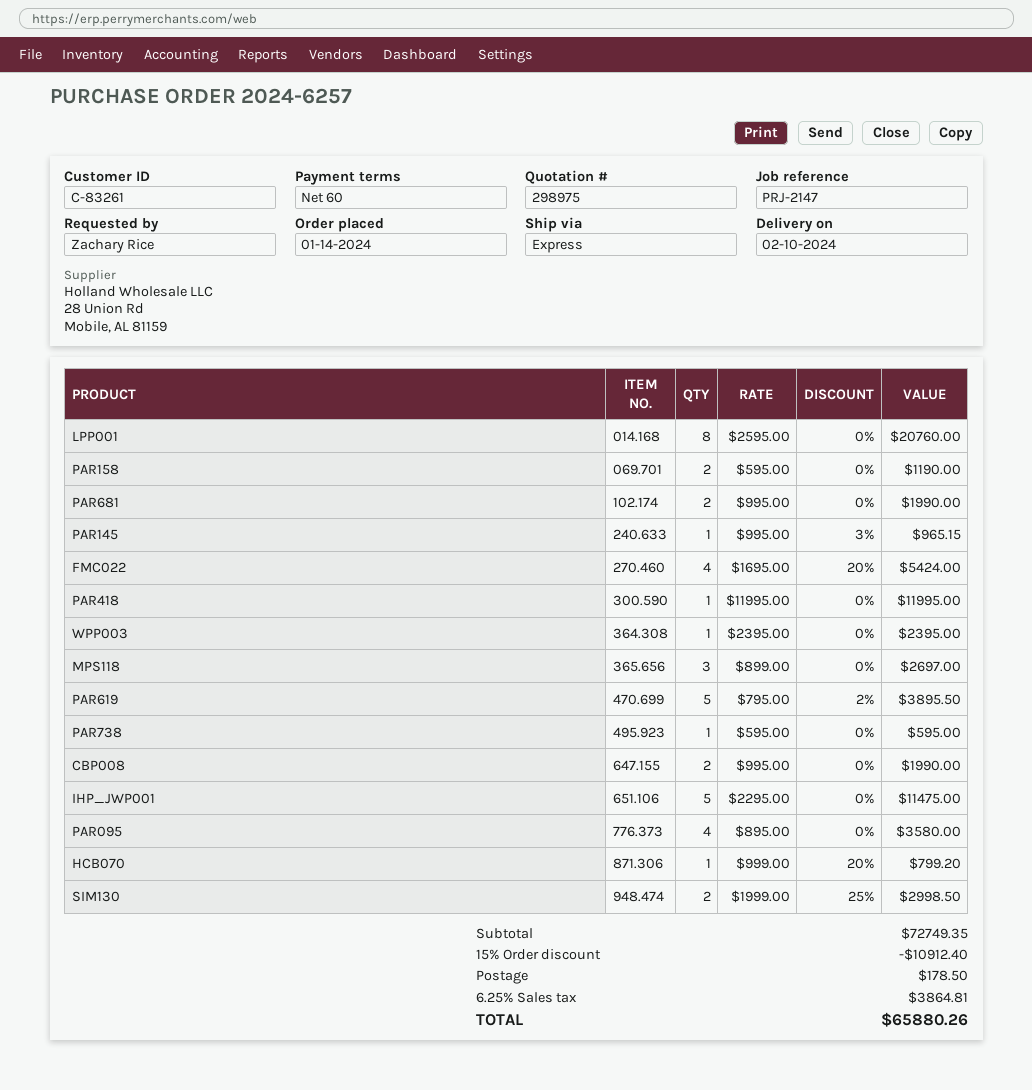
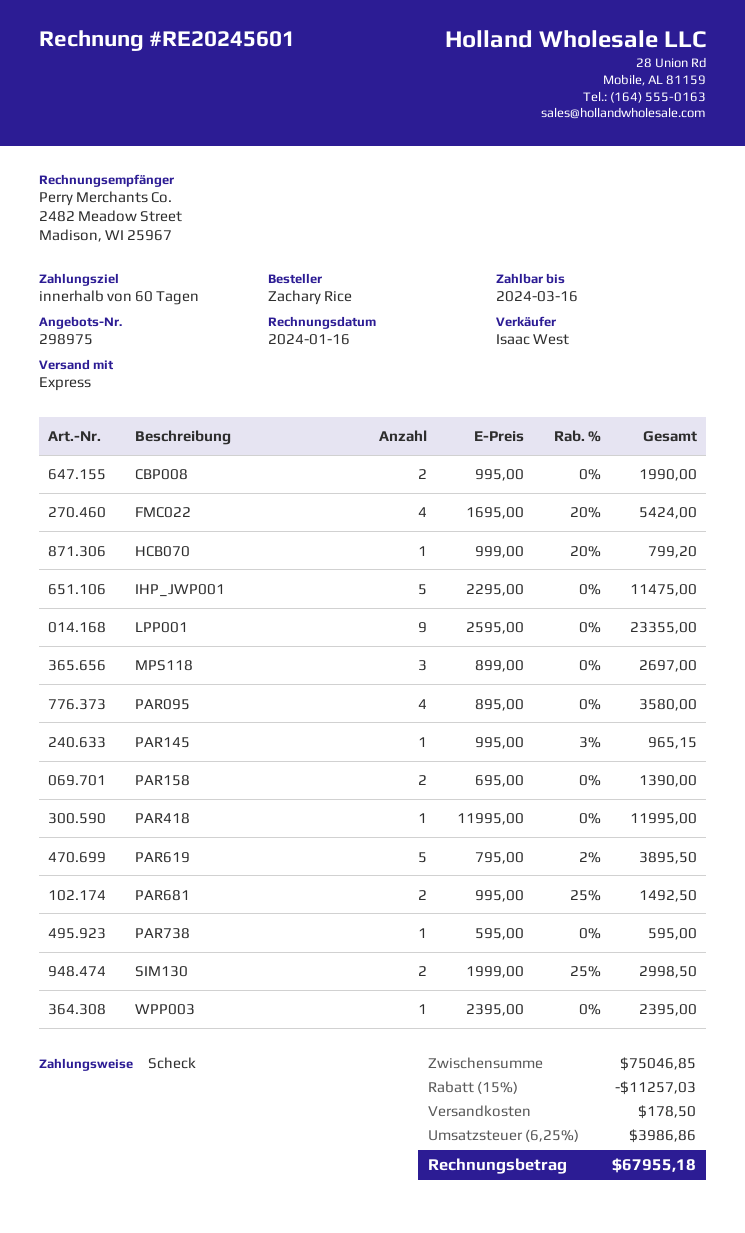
LPP001: 8 x 2595.00 = 20760.00 -> 9 x 2595.00 = 23355.00
PAR158: 2 x 595.00 = 1190.00 -> 2 x 695.00 = 1390.00
PAR681: 2 x 995.00 = 1990.00 -> 2 x 995.00 - 25% = 1492.50
subtotal: 72749.35 -> 75046.85
discount: 15% = 10912.40 -> 15% = 11257.03
tax: 6.25% = 3864.81 -> 6.25% = 3986.86
total: 65880.26 -> 67955.18

